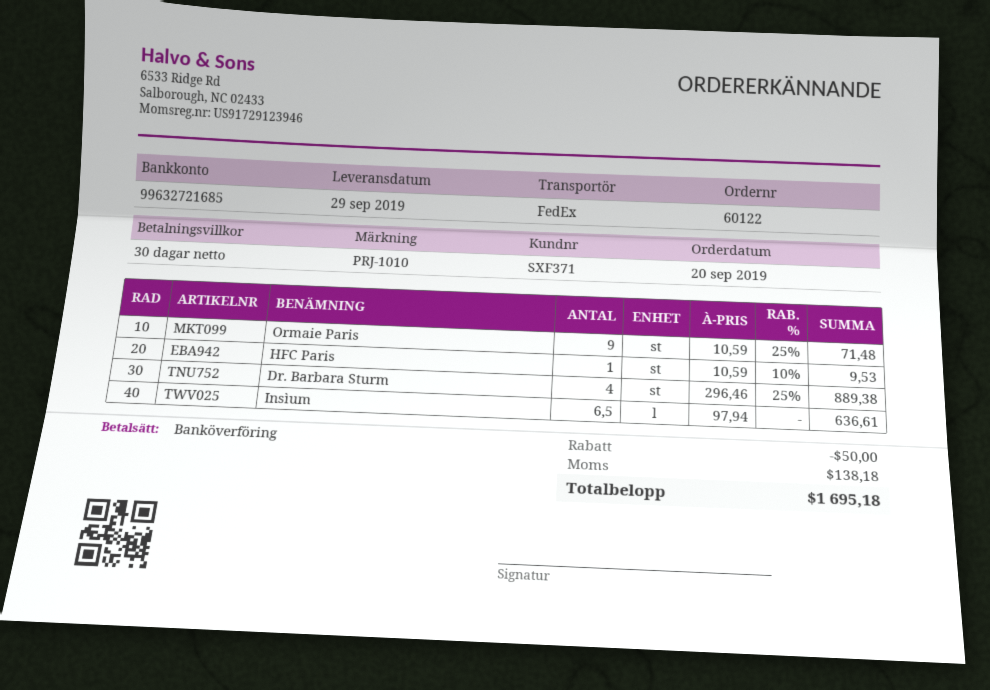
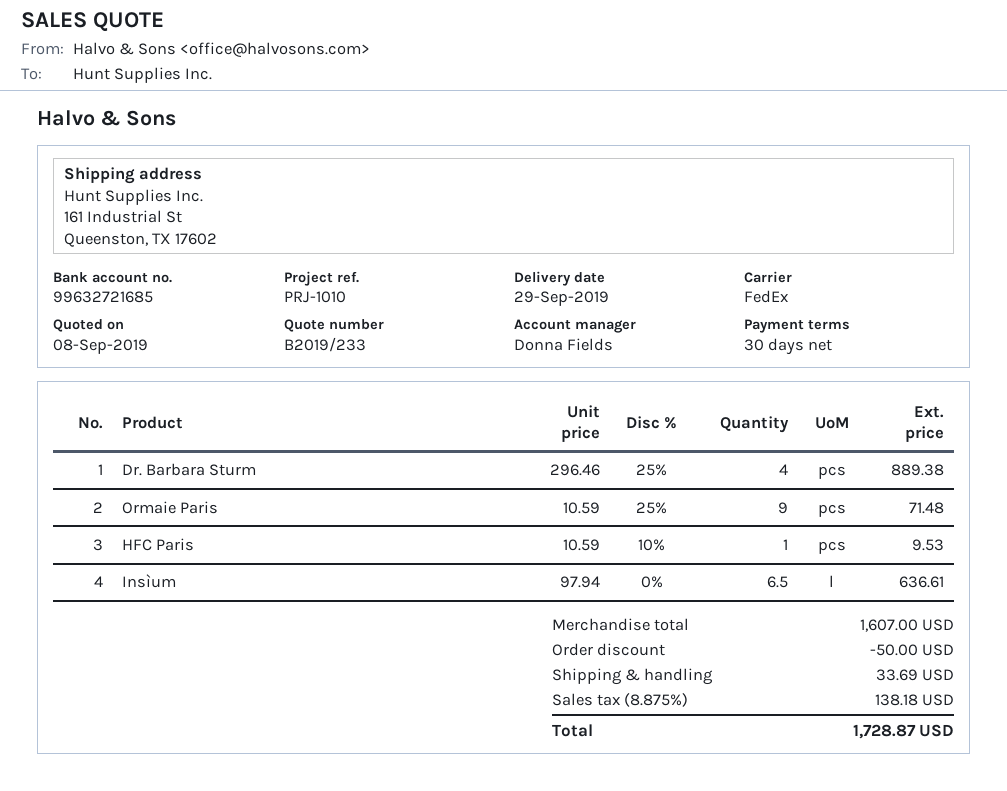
shipping: none -> 33.69
total: 1695.18 -> 1728.87

